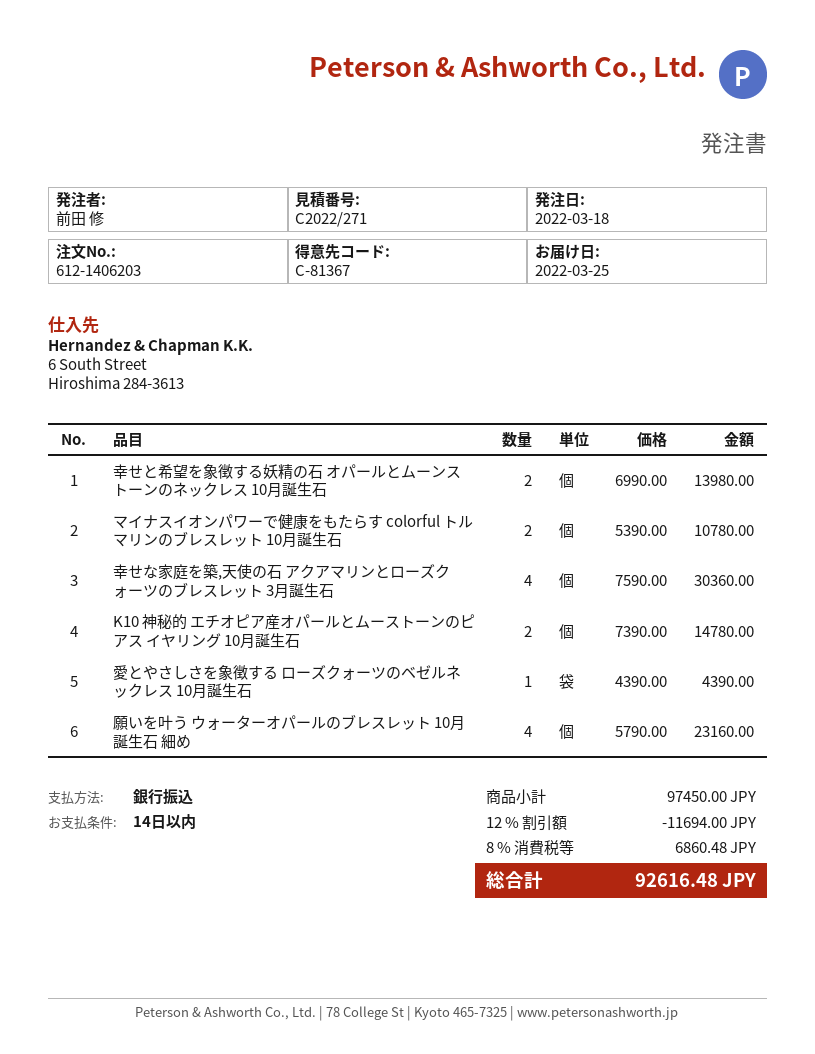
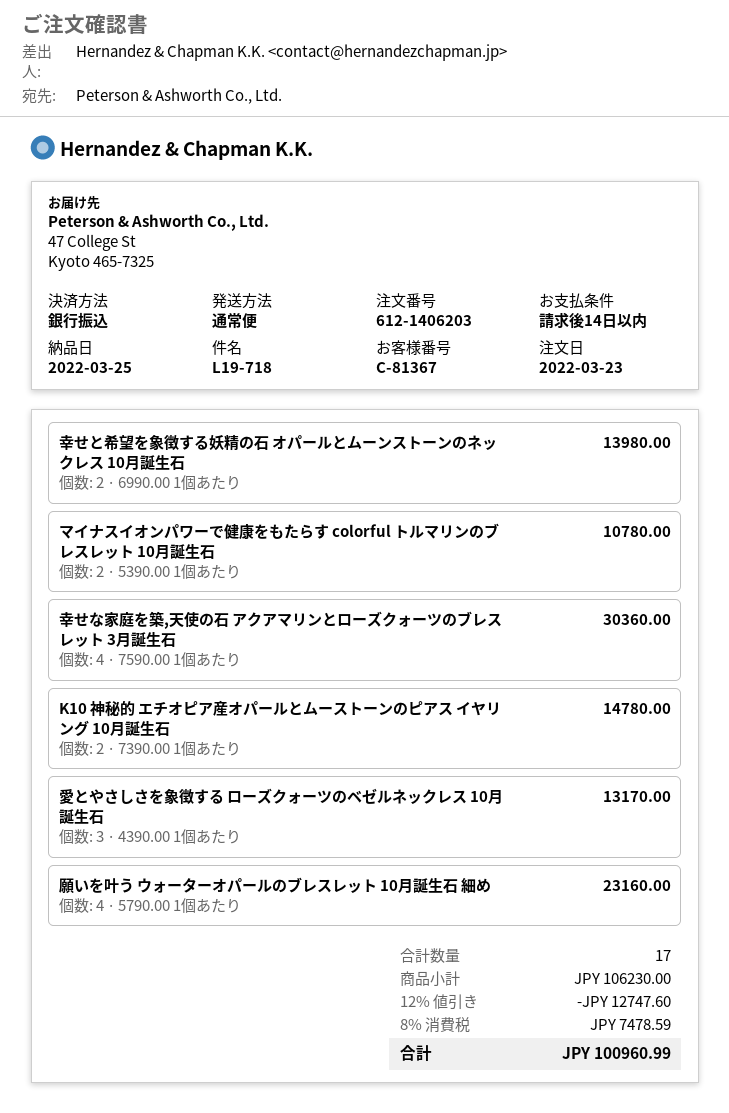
order date: 2022-03-18 -> 2022-03-23
愛とやさしさを象徴する ローズクォーツのベゼルネックレス 10月誕生石: 1 x 4390.00 = 4390.00 -> 3 x 4390.00 = 13170.00
subtotal: 97450.00 -> 106230.00
discount: 12% = 11694.00 -> 12% = 12747.60
tax: 8% = 6860.48 -> 8% = 7478.59
total: 92616.48 -> 100960.99

